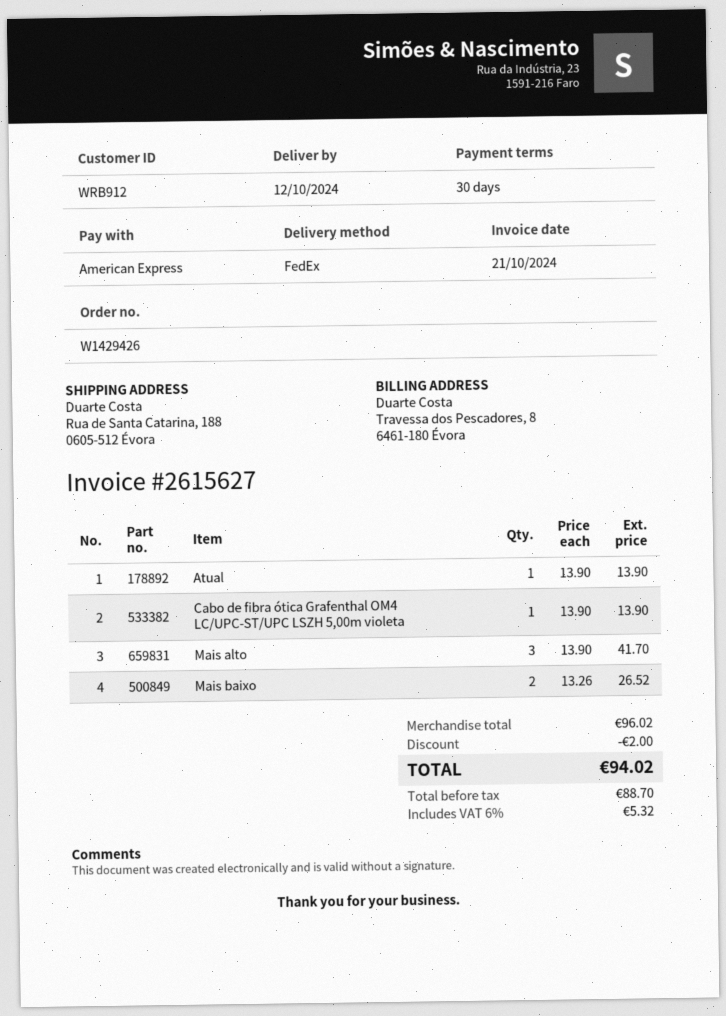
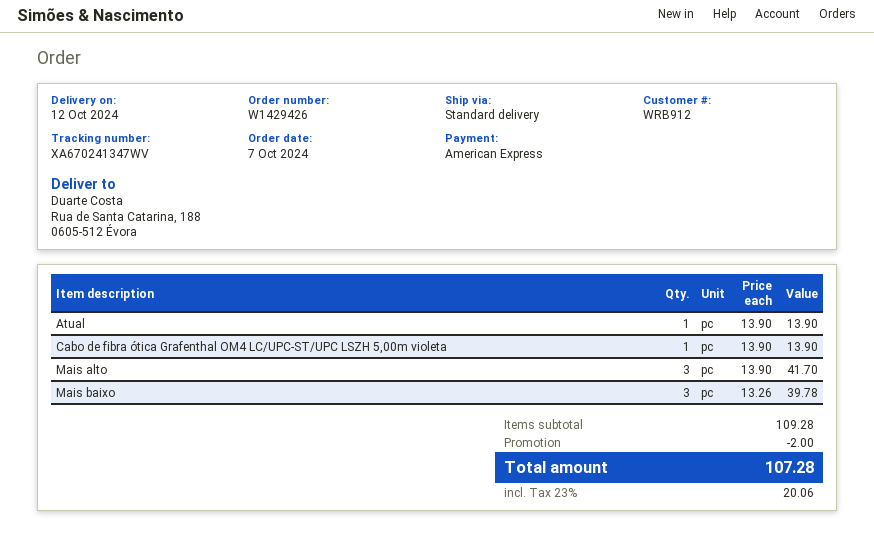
shipping method: FedEx -> standard
Mais baixo: 2 x 13.26 = 26.52 -> 3 x 13.26 = 39.78
subtotal: 96.02 -> 109.28
tax: 6% = 5.32 -> 23% = 20.06
total: 94.02 -> 107.28

